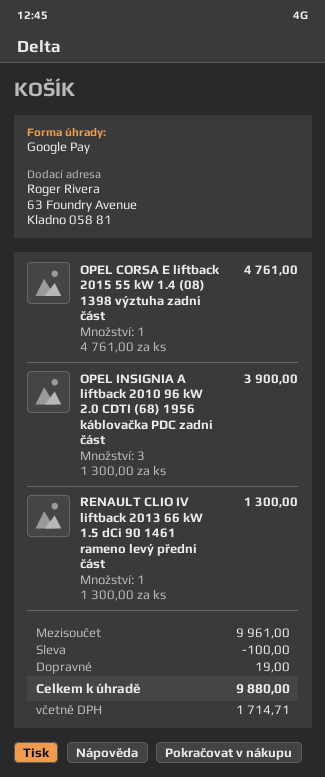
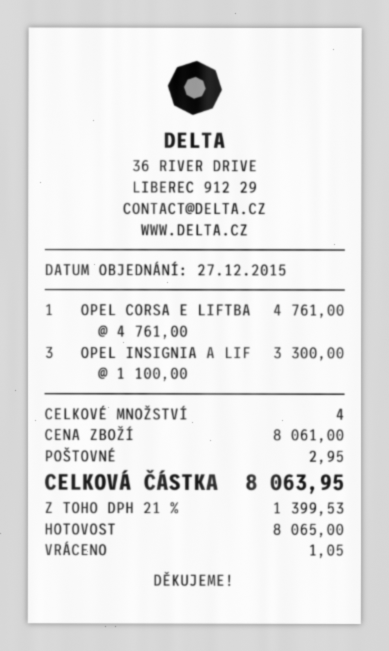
payment method: Google Pay -> cash
OPEL INSIGNIA A liftback 2010 96 kW 2.0 CDTI (68) 1956 káblovačka PDC zadní část: 3 x 1300.00 = 3900.00 -> 3 x 1100.00 = 3300.00
RENAULT CLIO IV liftback 2013 66 kW 1.5 dCi 90 1461 rameno levý přední část: 1 x 1300.00 = 1300.00 -> none
subtotal: 9961.00 -> 8061.00
discount: 100.00 -> none
shipping: 19.00 -> 2.95
tax: 1714.71 -> 1399.53
total: 9880.00 -> 8063.95

